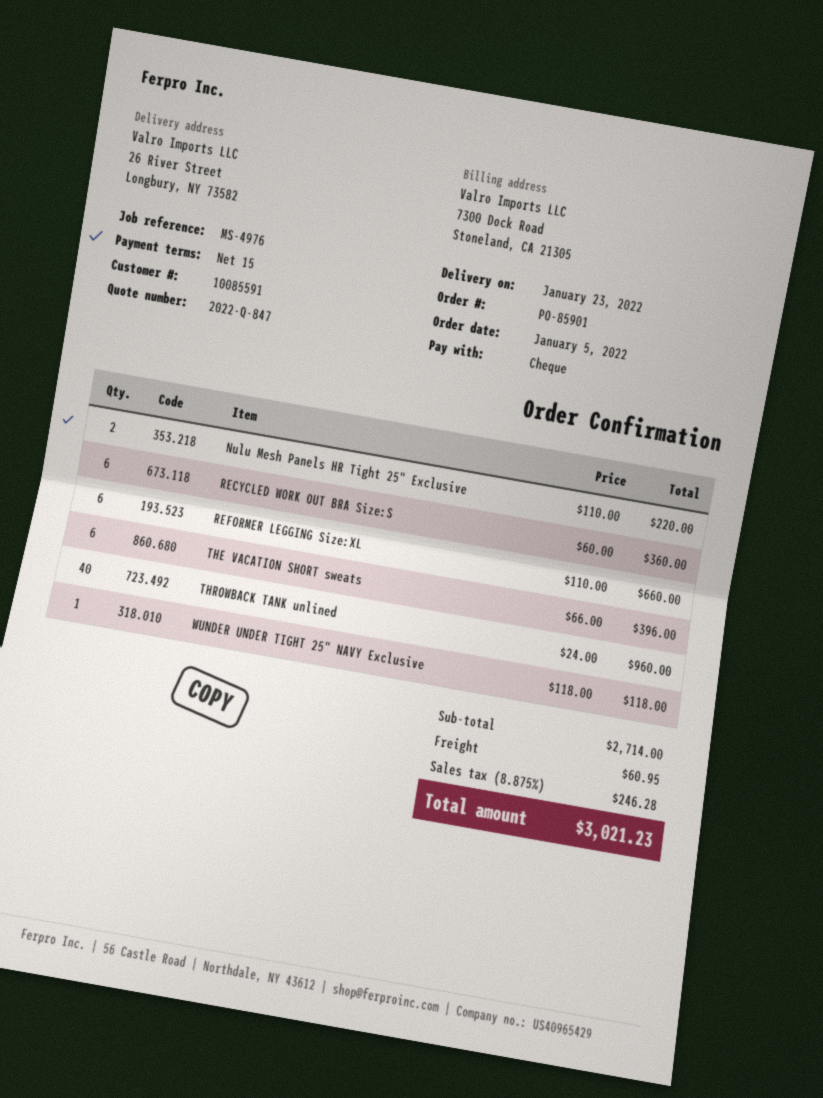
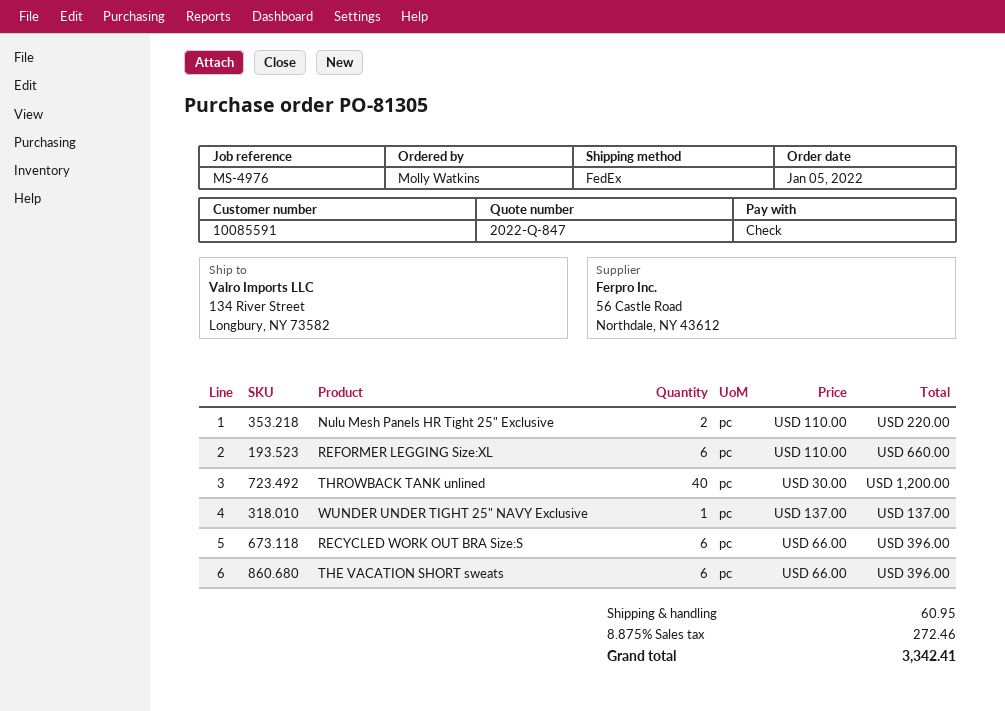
order number: PO-85901 -> PO-81305
ship to: 26 River Street, Longbury, NY 73582 -> 134 River Street, Longbury, NY 73582
RECYCLED WORK OUT BRA Size:S: 6 x 60.00 = 360.00 -> 6 x 66.00 = 396.00
THROWBACK TANK unlined: 40 x 24.00 = 960.00 -> 40 x 30.00 = 1200.00
WUNDER UNDER TIGHT 25" NAVY Exclusive: 1 x 118.00 = 118.00 -> 1 x 137.00 = 137.00
tax: 8.875% = 246.28 -> 8.875% = 272.46
total: 3021.23 -> 3342.41

